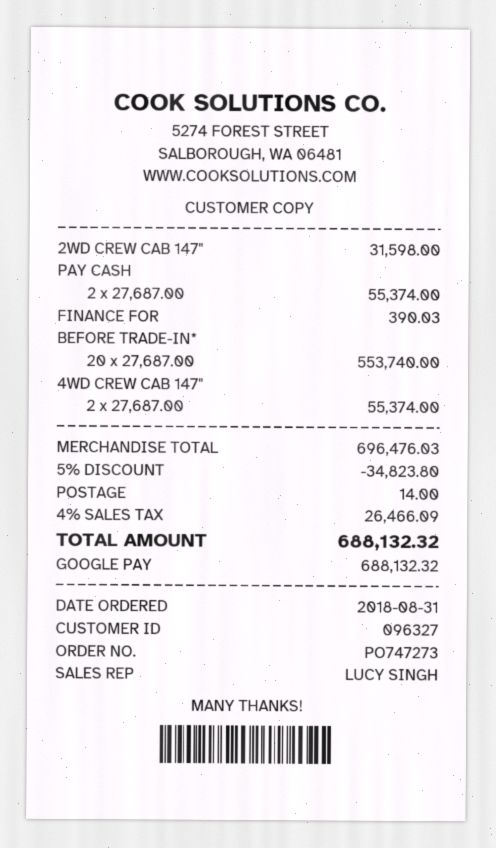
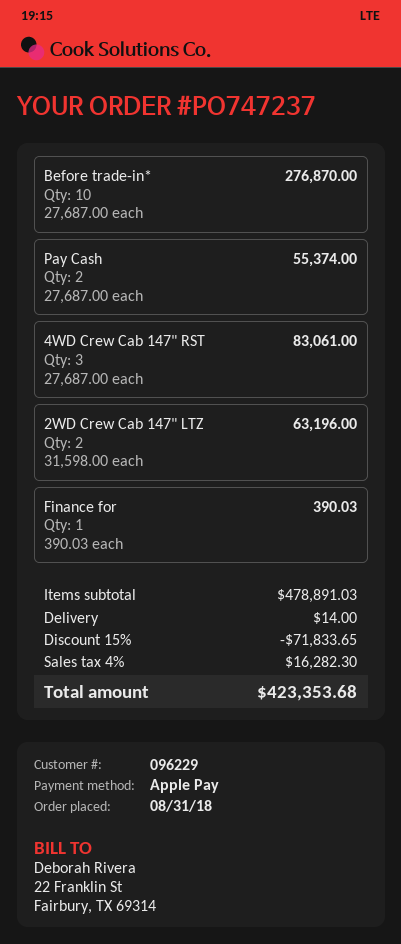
order number: PO747273 -> PO747237
customer number: 096327 -> 096229
payment method: Google Pay -> Apple Pay
2WD CREW CAB 147": 1 x 31598.00 = 31598.00 -> 2 x 31598.00 = 63196.00
BEFORE TRADE-IN*: 20 x 27687.00 = 553740.00 -> 10 x 27687.00 = 276870.00
4WD CREW CAB 147": 2 x 27687.00 = 55374.00 -> 3 x 27687.00 = 83061.00
subtotal: 696476.03 -> 478891.03
discount: 5% = 34823.80 -> 15% = 71833.65
tax: 4% = 26466.09 -> 4% = 16282.30
total: 688132.32 -> 423353.68

